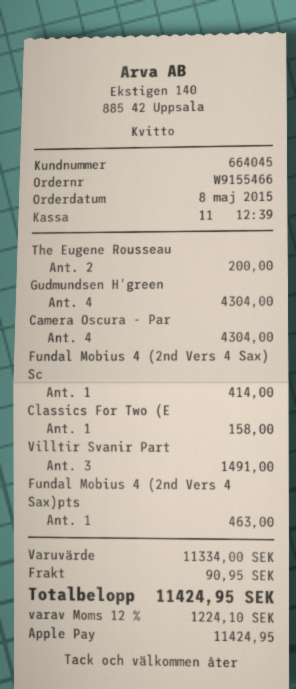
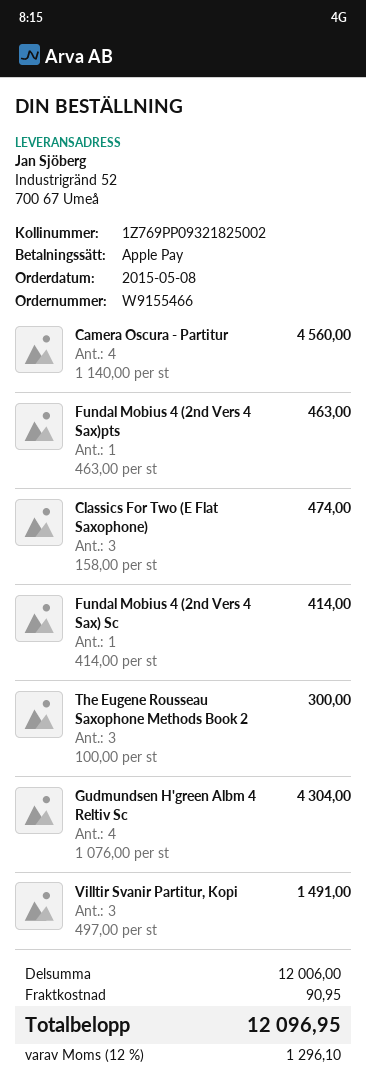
The Eugene Rousseau: 2 for 200.00 -> 3 for 300.00
Camera Oscura - Par: 4 for 4304.00 -> 4 for 4560.00
Classics For Two (E: 1 for 158.00 -> 3 for 474.00
subtotal: 11334.00 -> 12006.00
tax: 12% = 1224.10 -> 12% = 1296.10
total: 11424.95 -> 12096.95

